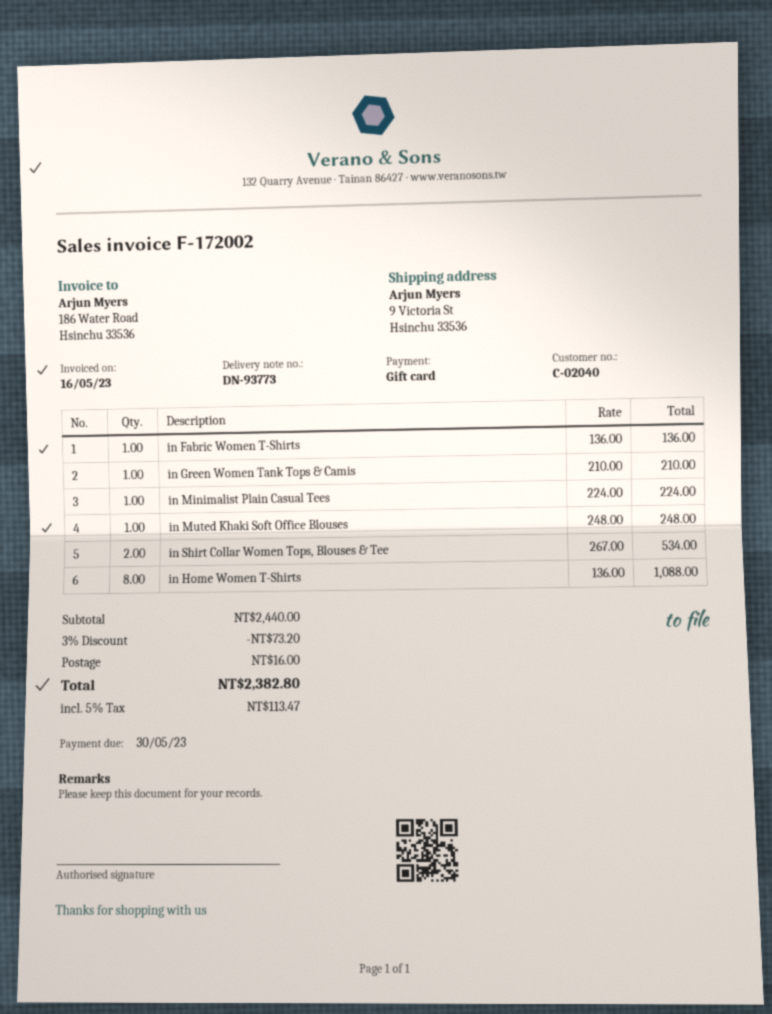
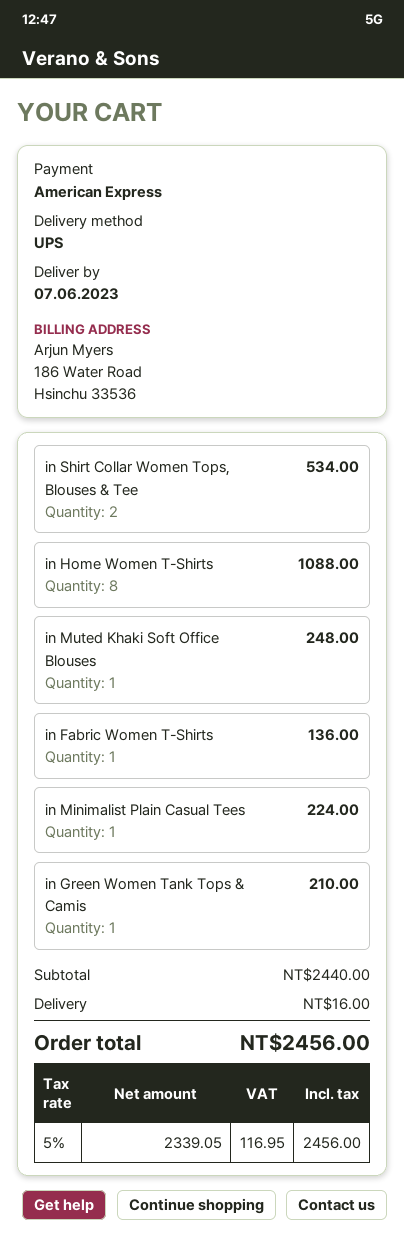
payment method: gift card -> American Express
discount: 3% = 73.20 -> none
tax: 5% = 113.47 -> 5% = 116.95
total: 2382.80 -> 2456.00

